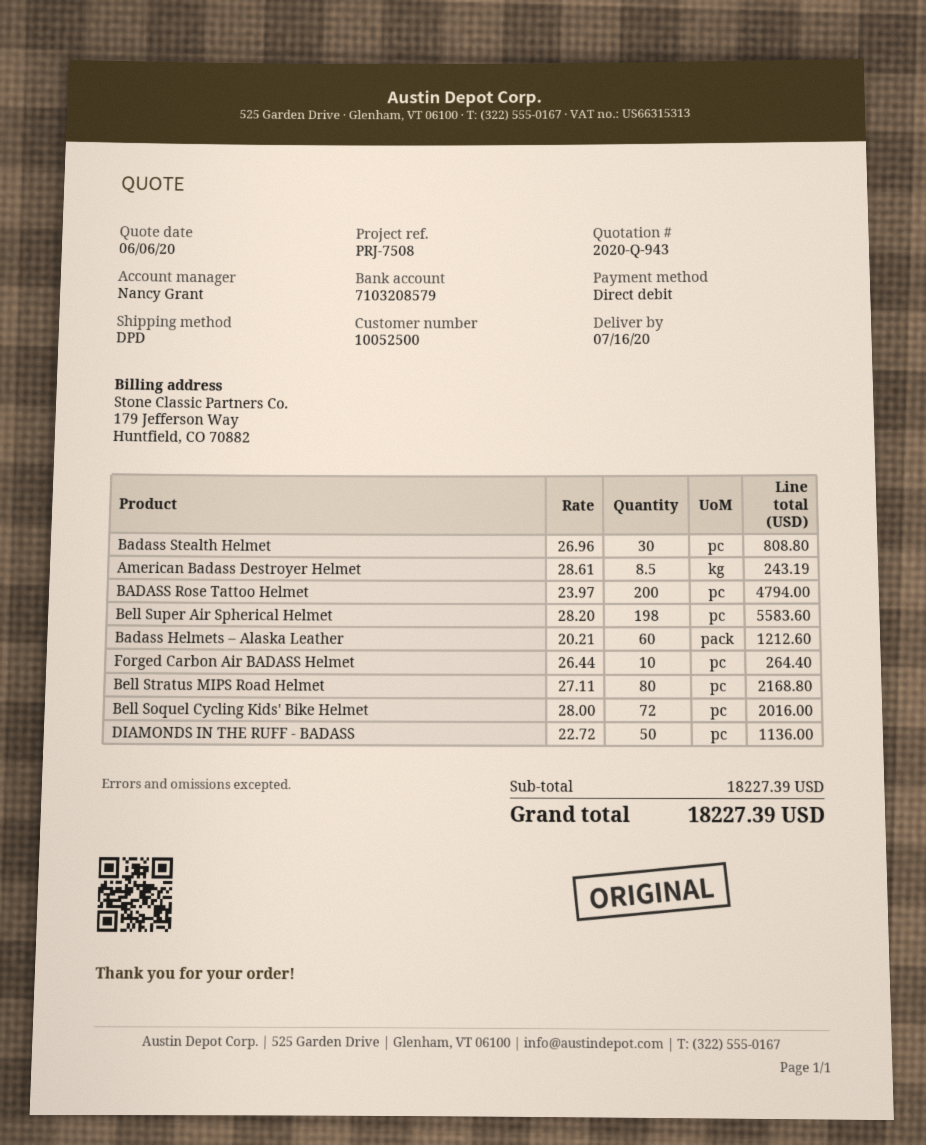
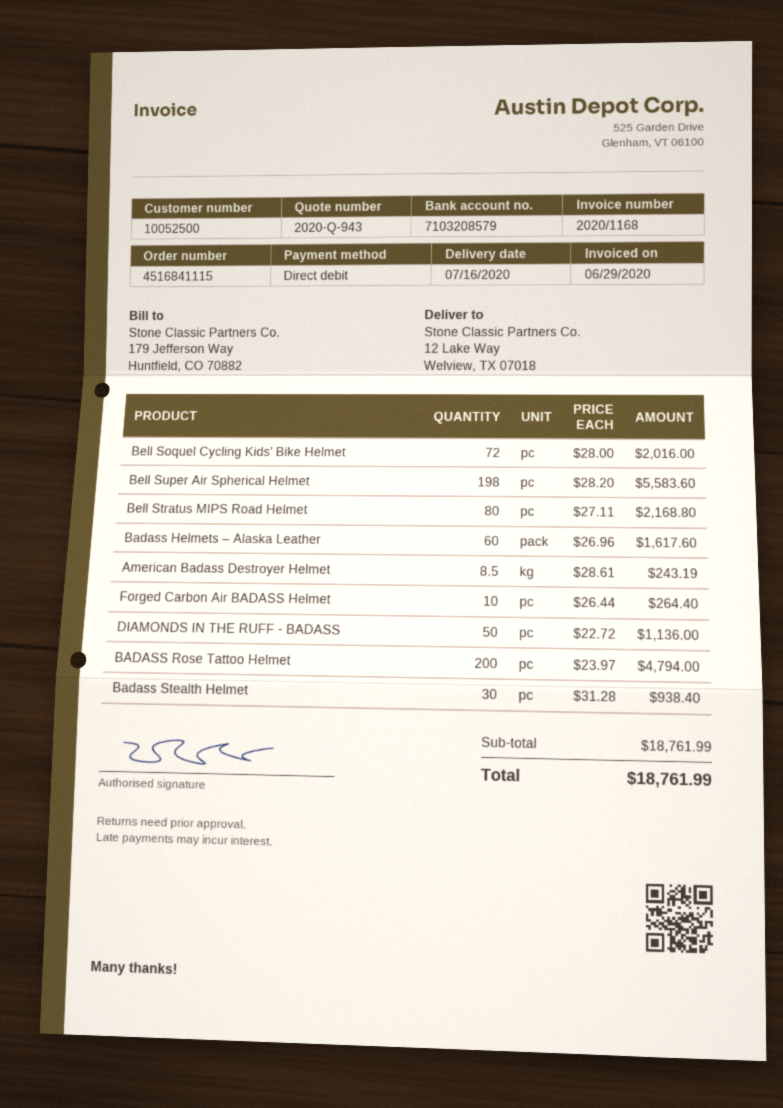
Badass Stealth Helmet: 30 x 26.96 = 808.80 -> 30 x 31.28 = 938.40
Badass Helmets – Alaska Leather: 60 x 20.21 = 1212.60 -> 60 x 26.96 = 1617.60
subtotal: 18227.39 -> 18761.99
total: 18227.39 -> 18761.99

